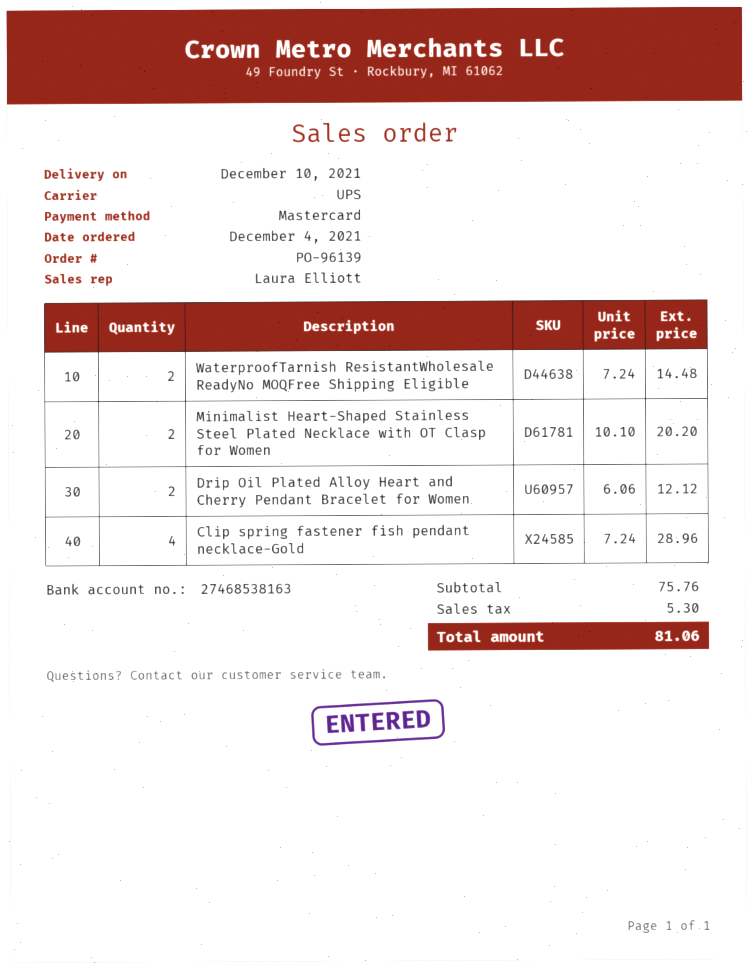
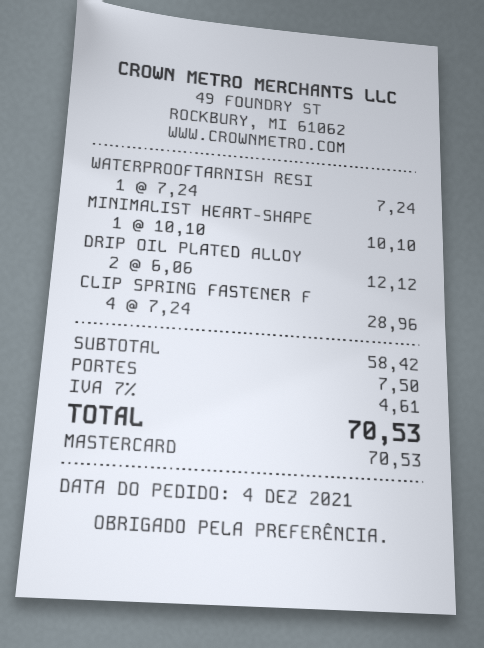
WaterproofTarnish ResistantWholesale ReadyNo MOQFree Shipping Eligible: 2 x 7.24 = 14.48 -> 1 x 7.24 = 7.24
Minimalist Heart-Shaped Stainless Steel Plated Necklace with OT Clasp for Women: 2 x 10.10 = 20.20 -> 1 x 10.10 = 10.10
subtotal: 75.76 -> 58.42
shipping: none -> 7.50
tax: 5.30 -> 4.61
total: 81.06 -> 70.53

